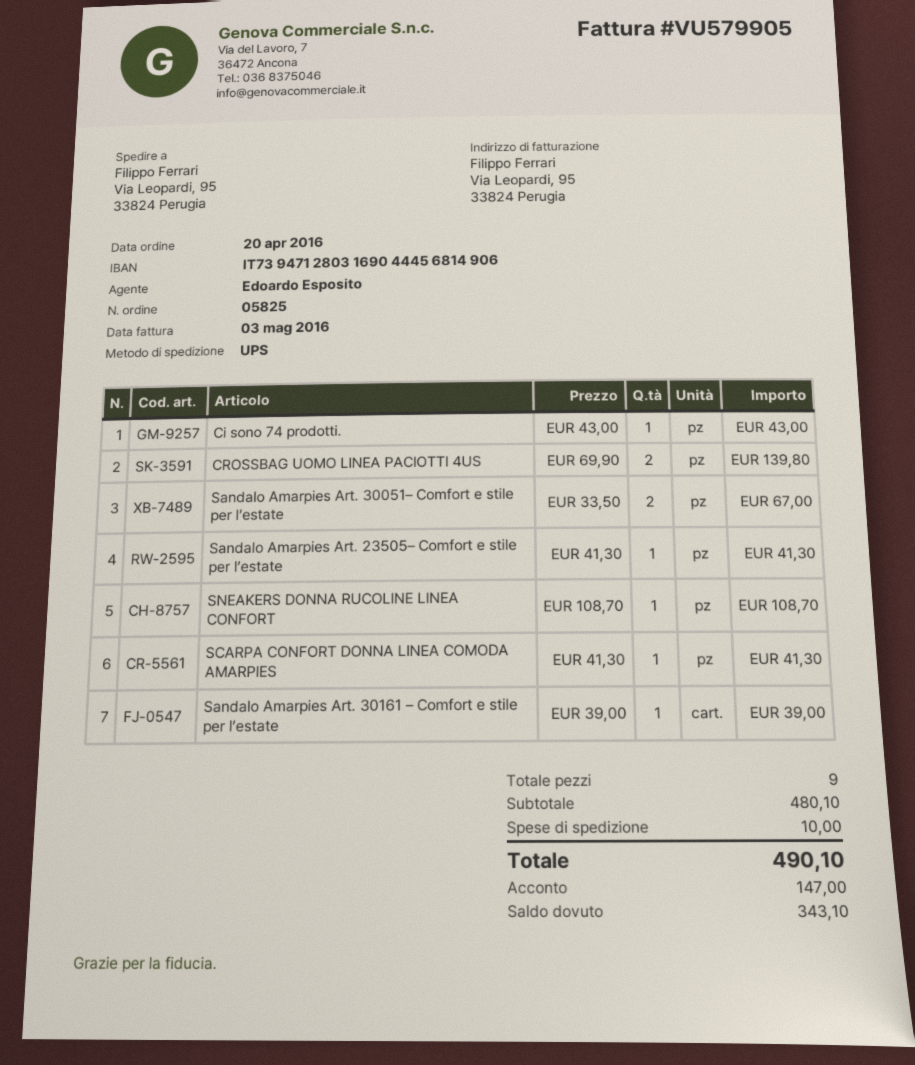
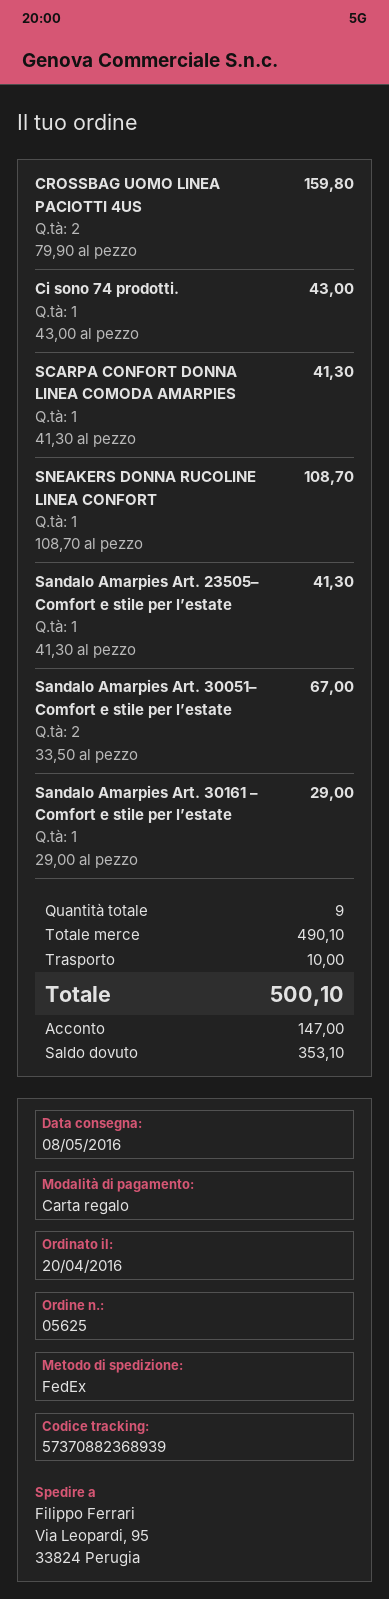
order number: 05825 -> 05625
shipping method: UPS -> FedEx
CROSSBAG UOMO LINEA PACIOTTI 4US: 2 x 69.90 = 139.80 -> 2 x 79.90 = 159.80
Sandalo Amarpies Art. 30161 – Comfort e stile per l’estate: 1 x 39.00 = 39.00 -> 1 x 29.00 = 29.00
subtotal: 480.10 -> 490.10
total: 490.10 -> 500.10
balance: 343.10 -> 353.10

